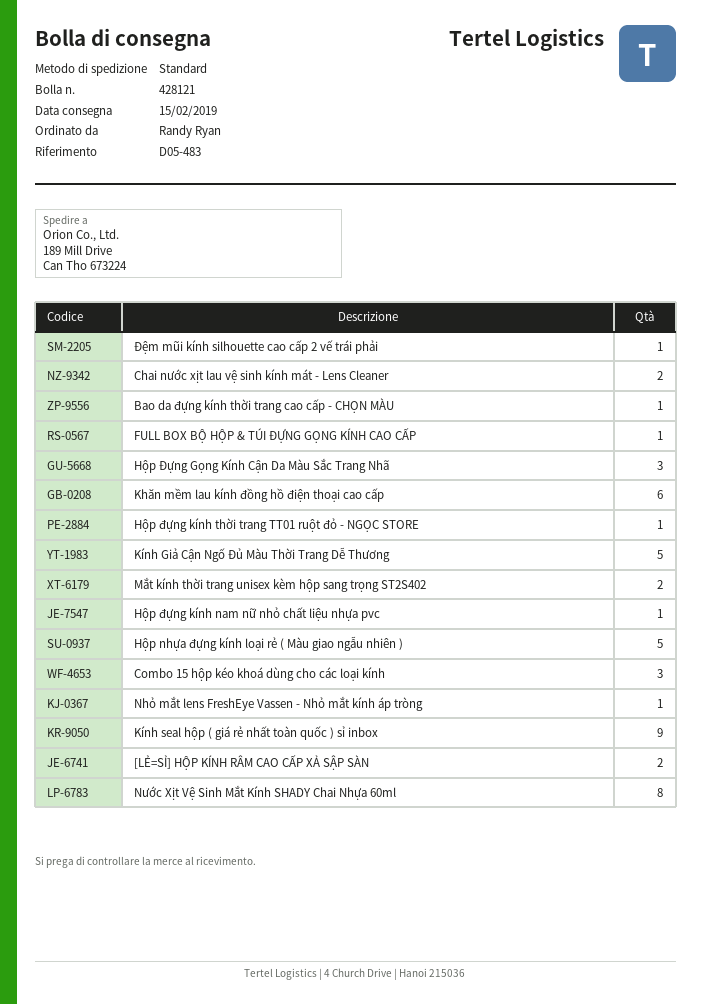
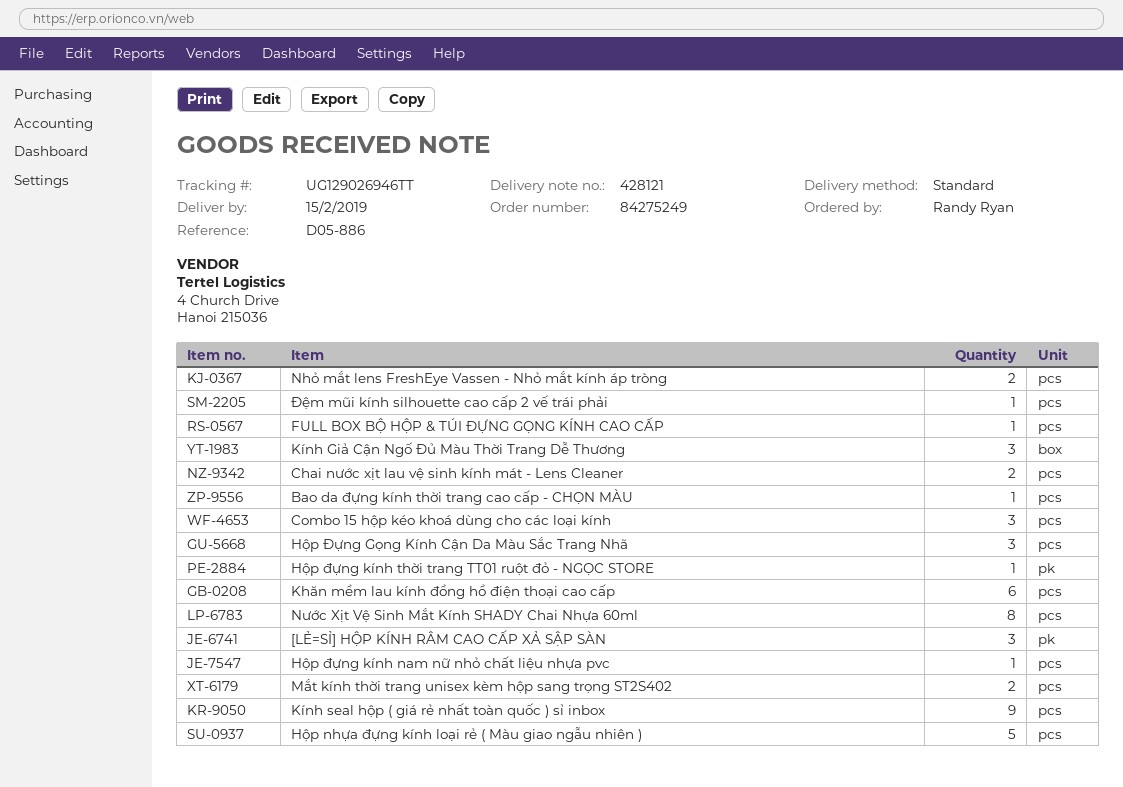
reference: D05-483 -> D05-886
Kính Giả Cận Ngố Đủ Màu Thời Trang Dễ Thương: 5 -> 3
Nhỏ mắt lens FreshEye Vassen - Nhỏ mắt kính áp tròng: 1 -> 2
[LẺ=SỈ] HỘP KÍNH RÂM CAO CẤP XẢ SẬP SÀN: 2 -> 3

